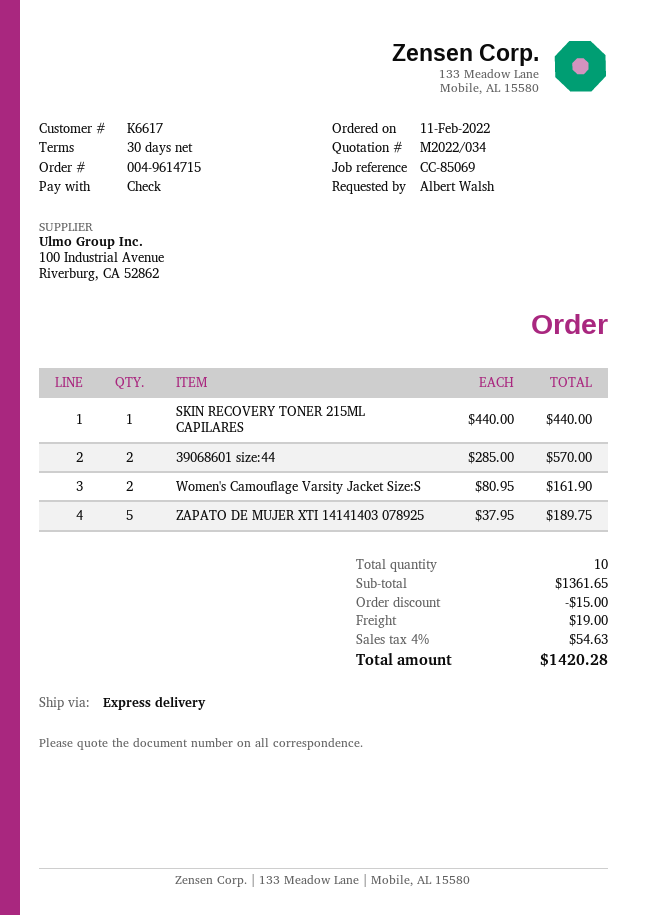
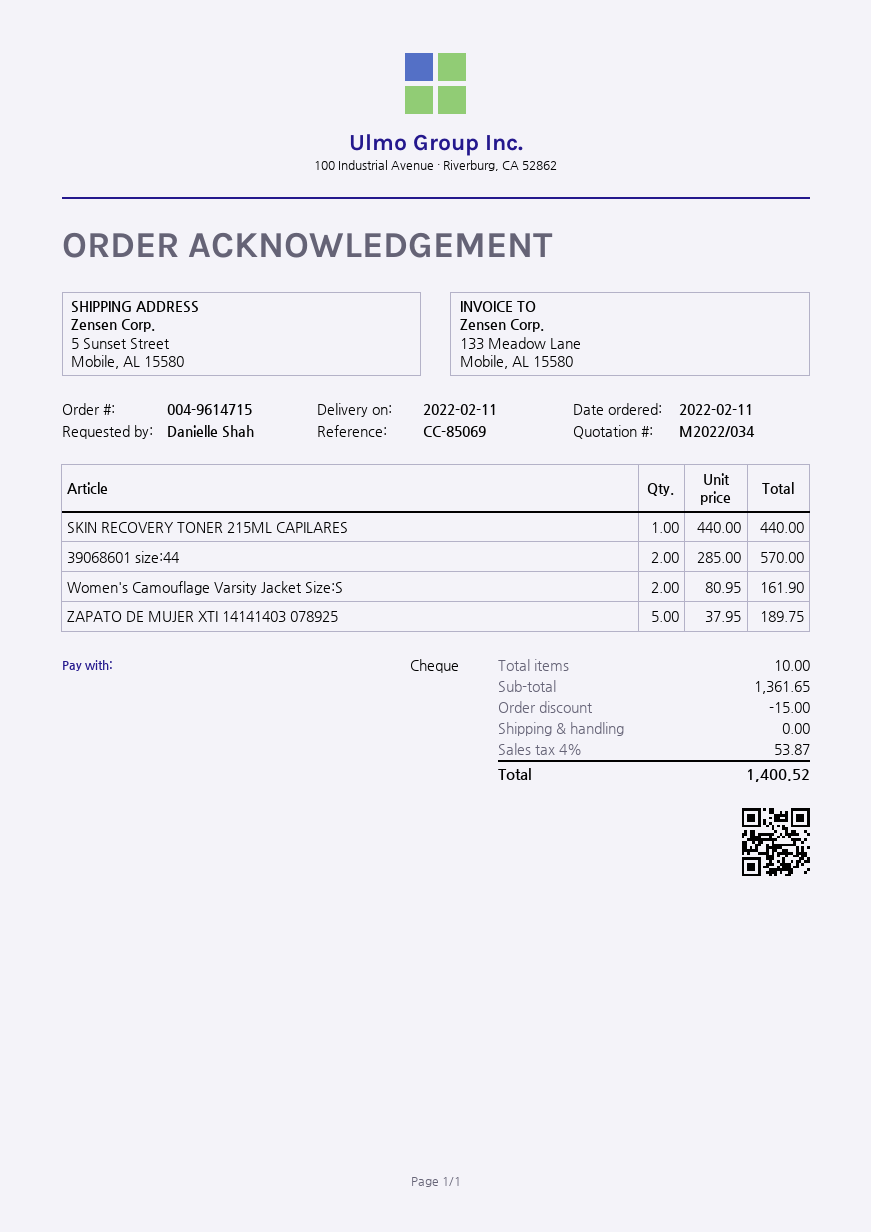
ordered by: Albert Walsh -> Danielle Shah
shipping: 19.00 -> 0.00
tax: 4% = 54.63 -> 4% = 53.87
total: 1420.28 -> 1400.52

